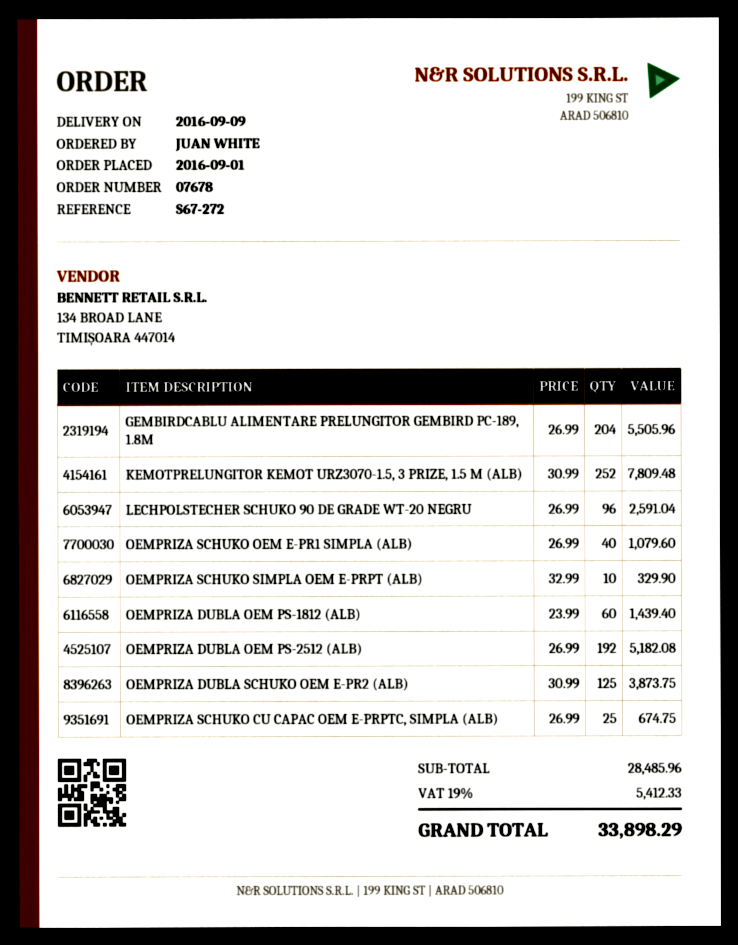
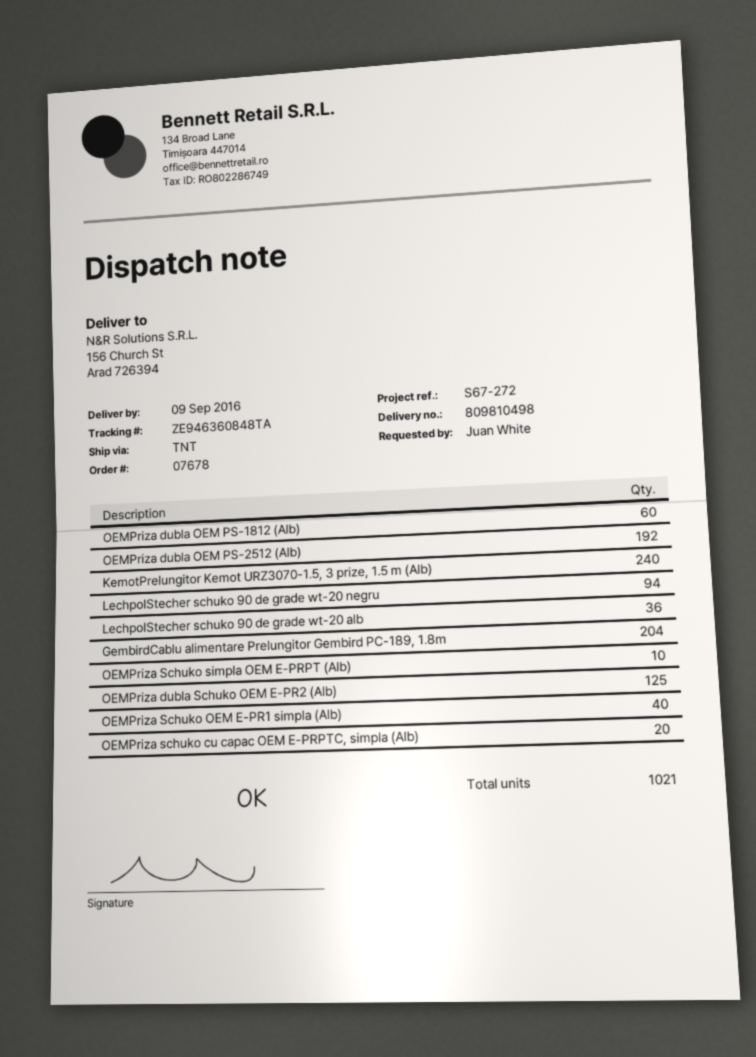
KEMOTPRELUNGITOR KEMOT URZ3070-1.5, 3 PRIZE, 1.5 M (ALB): 252 -> 240
LECHPOLSTECHER SCHUKO 90 DE GRADE WT-20 NEGRU: 96 -> 94
OEMPRIZA SCHUKO CU CAPAC OEM E-PRPTC, SIMPLA (ALB): 25 -> 20
LechpolStecher schuko 90 de grade wt-20 alb: none -> 36

